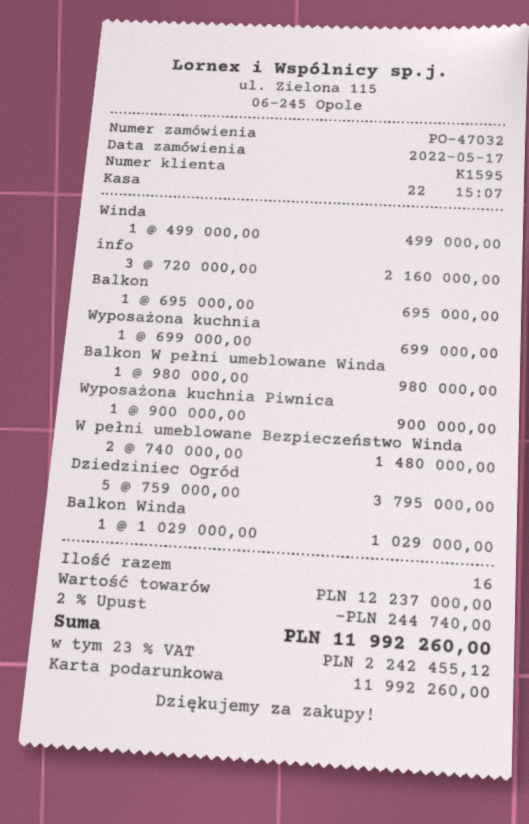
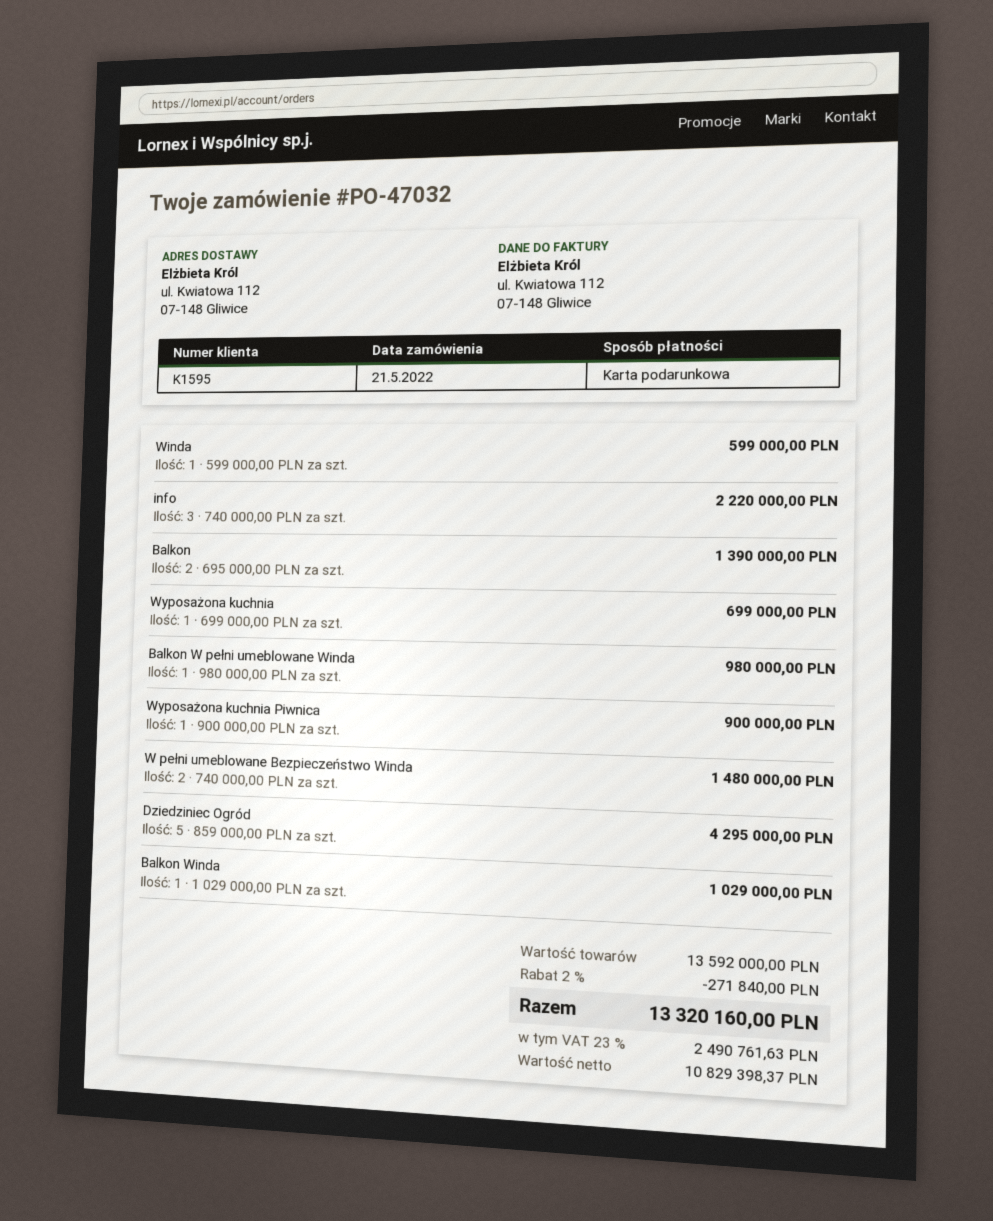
order date: 2022-05-17 -> 2022-05-21
Winda: 1 x 499000.00 = 499000.00 -> 1 x 599000.00 = 599000.00
info: 3 x 720000.00 = 2160000.00 -> 3 x 740000.00 = 2220000.00
Balkon: 1 x 695000.00 = 695000.00 -> 2 x 695000.00 = 1390000.00
Dziedziniec Ogród: 5 x 759000.00 = 3795000.00 -> 5 x 859000.00 = 4295000.00
subtotal: 12237000.00 -> 13592000.00
discount: 2% = 244740.00 -> 2% = 271840.00
tax: 23% = 2242455.12 -> 23% = 2490761.63
total: 11992260.00 -> 13320160.00

